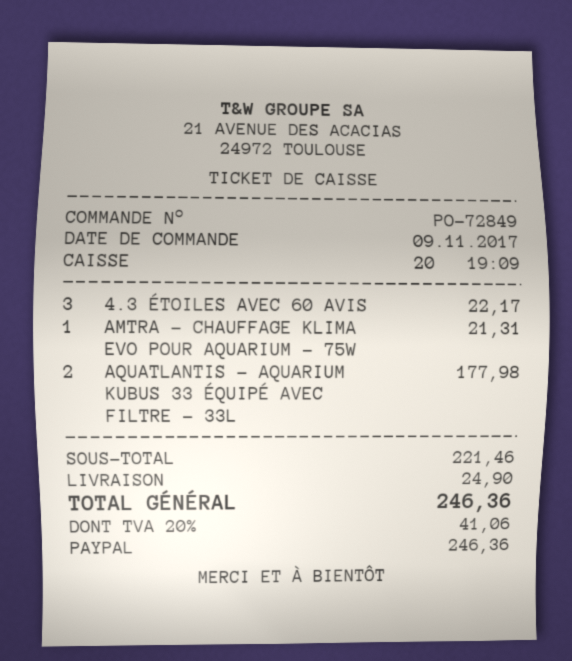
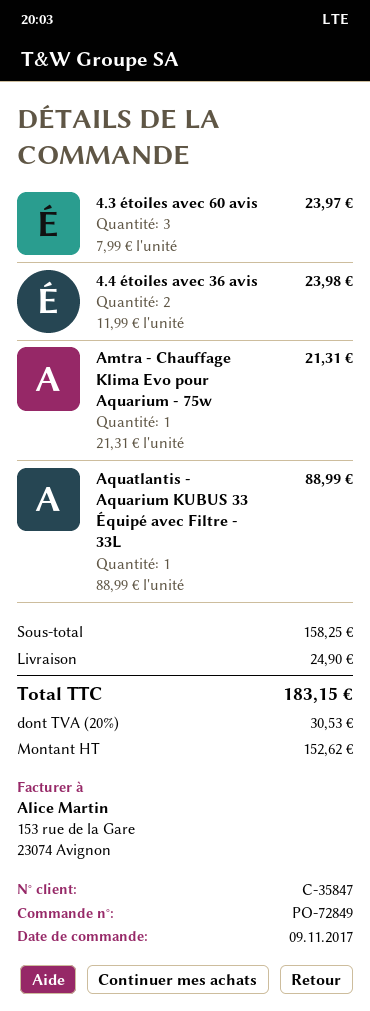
4.3 ÉTOILES AVEC 60 AVIS: 3 for 22.17 -> 3 for 23.97
AQUATLANTIS - AQUARIUM KUBUS 33 ÉQUIPÉ AVEC FILTRE - 33L: 2 for 177.98 -> 1 for 88.99
4.4 étoiles avec 36 avis: none -> 2 for 23.98
subtotal: 221.46 -> 158.25
tax: 20% = 41.06 -> 20% = 30.53
total: 246.36 -> 183.15

